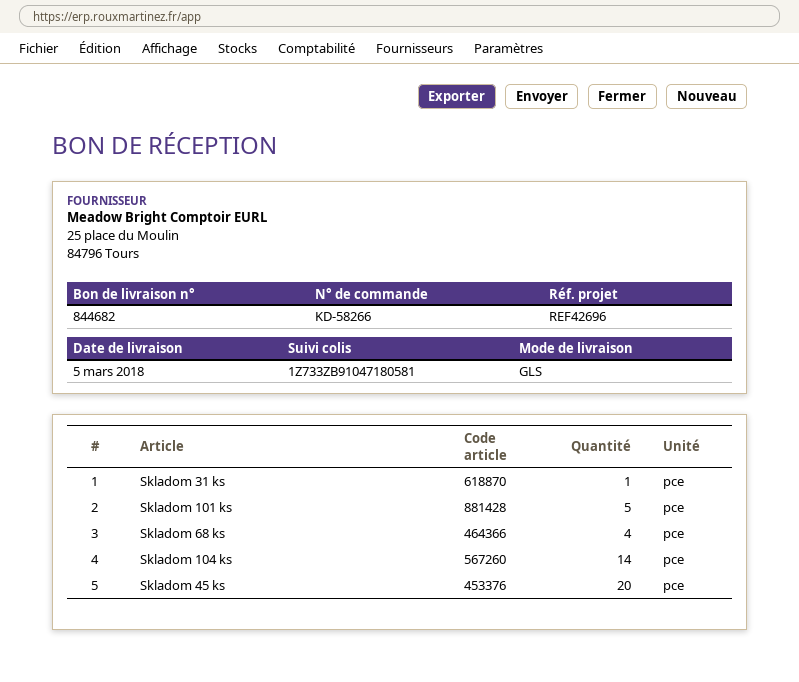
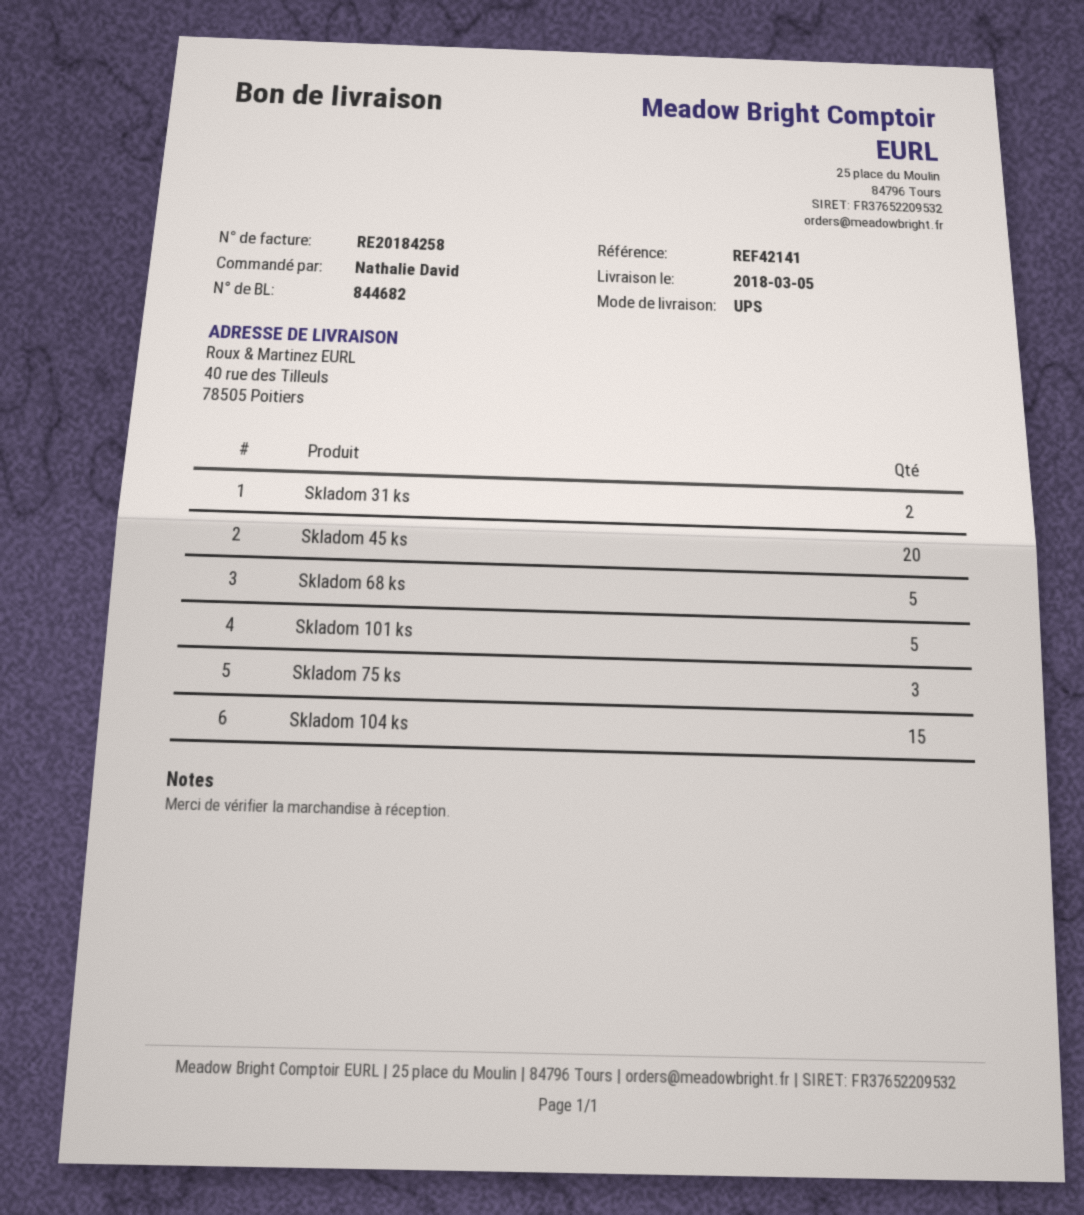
reference: REF42696 -> REF42141
shipping method: GLS -> UPS
Skladom 31 ks: 1 -> 2
Skladom 68 ks: 4 -> 5
Skladom 104 ks: 14 -> 15
Skladom 75 ks: none -> 3

